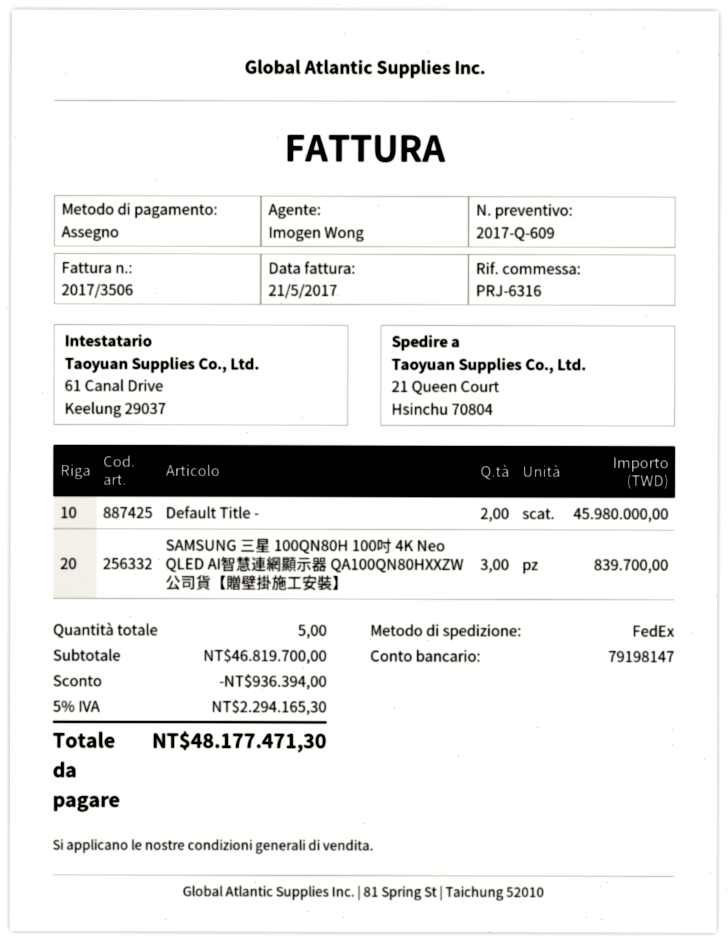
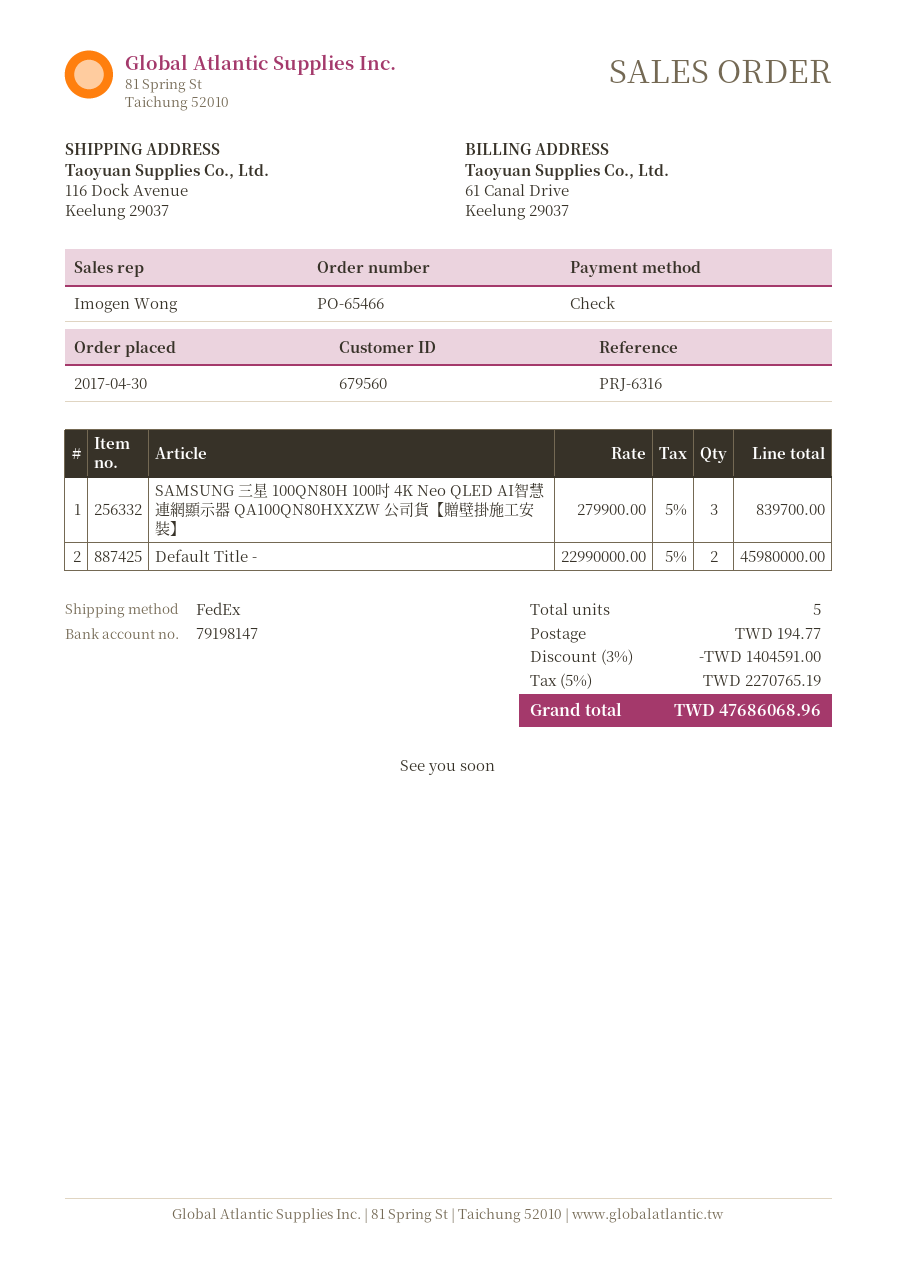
ship to: 21 Queen Court, Hsinchu 70804 -> 116 Dock Avenue, Keelung 29037
discount: 936394.00 -> 1404591.00
shipping: none -> 194.77
tax: 5% = 2294165.30 -> 5% = 2270765.19
total: 48177471.30 -> 47686068.96

